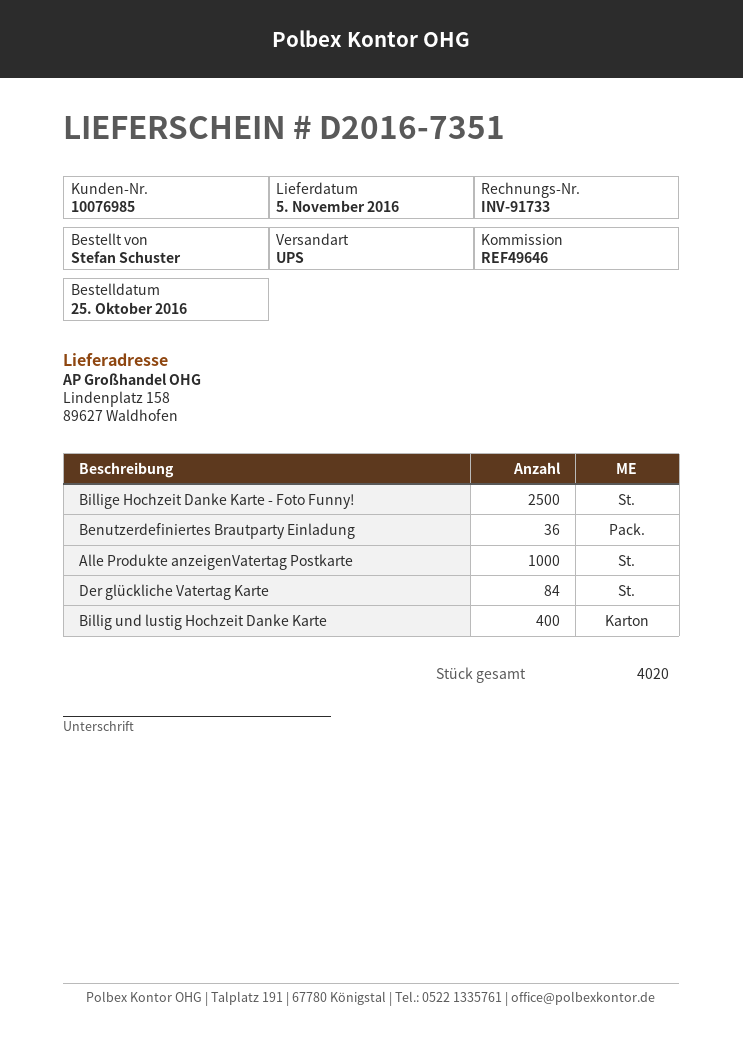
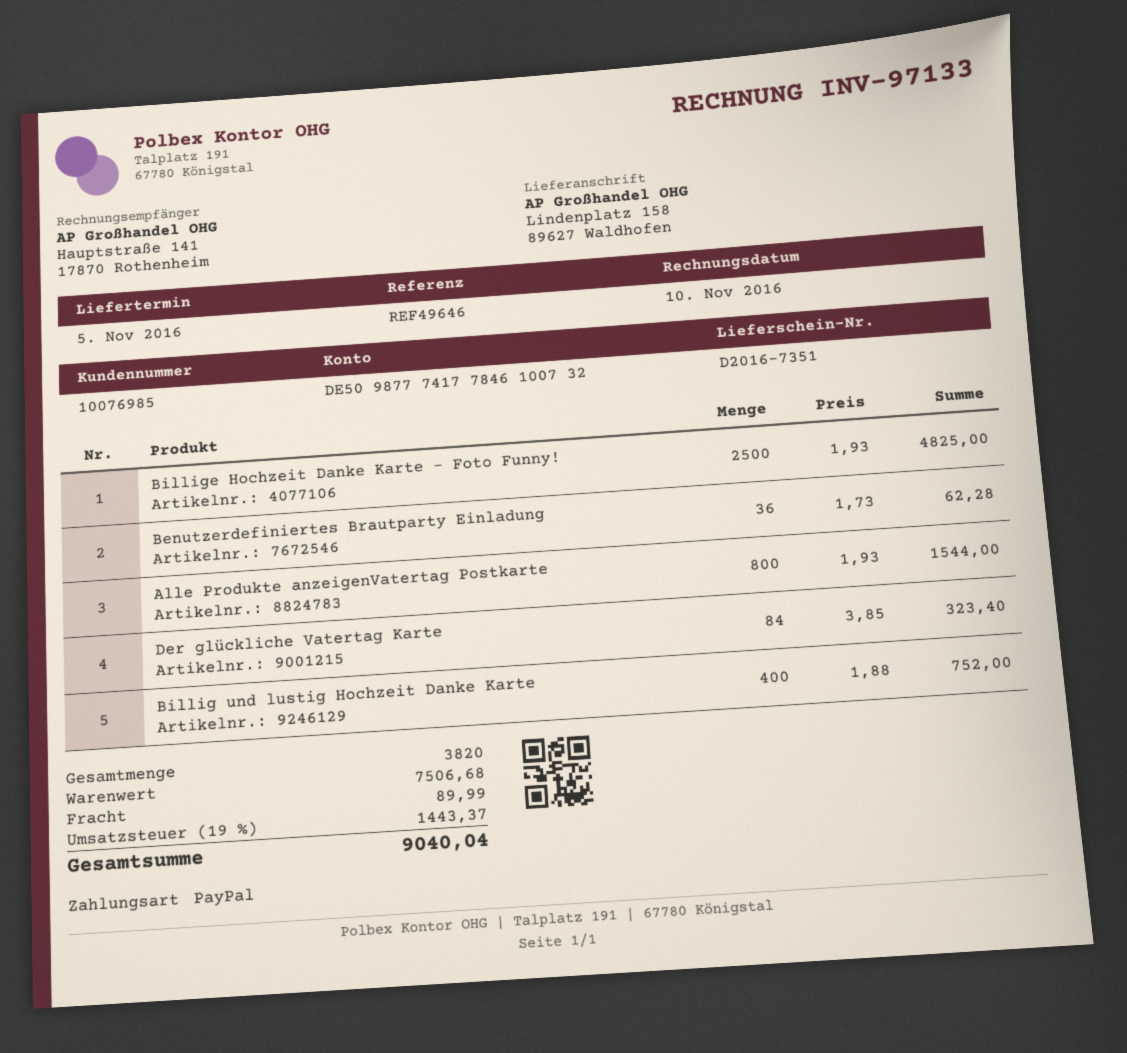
invoice number: INV-91733 -> INV-97133
Alle Produkte anzeigenVatertag Postkarte: 1000 -> 800
total quantity: 4020 -> 3820

